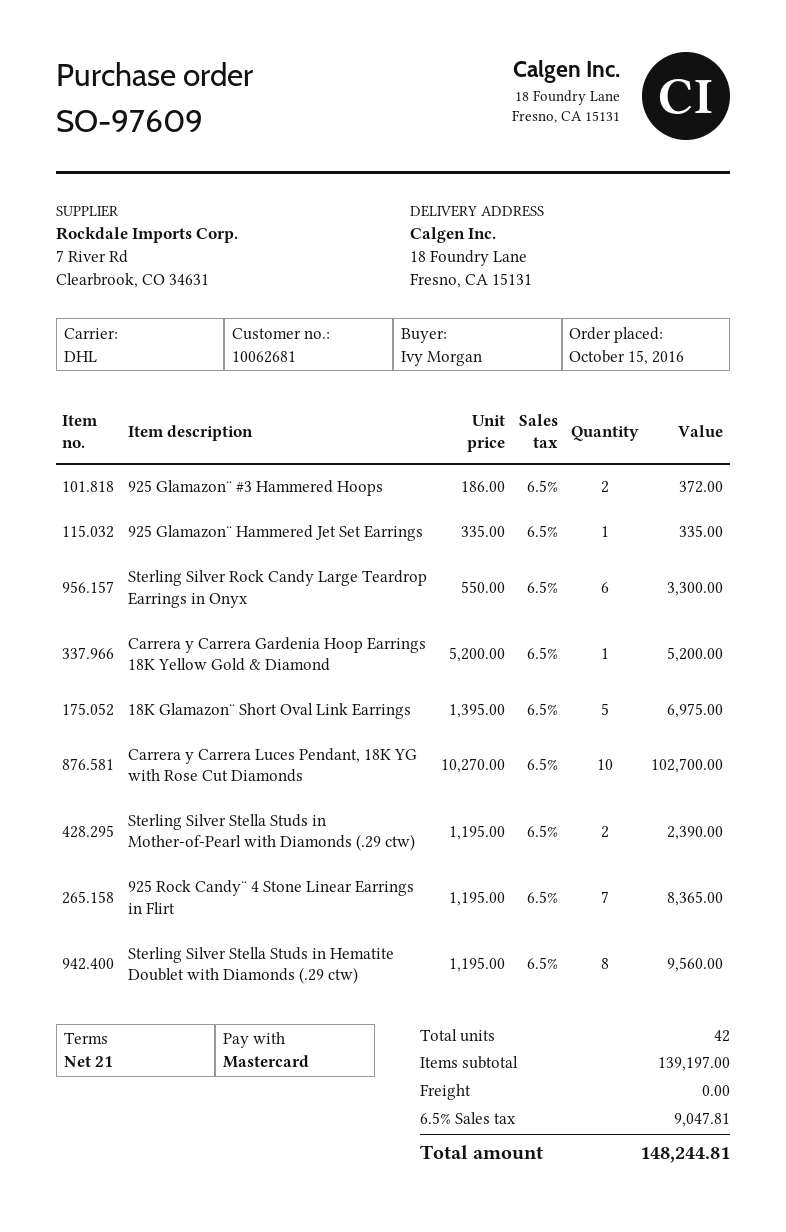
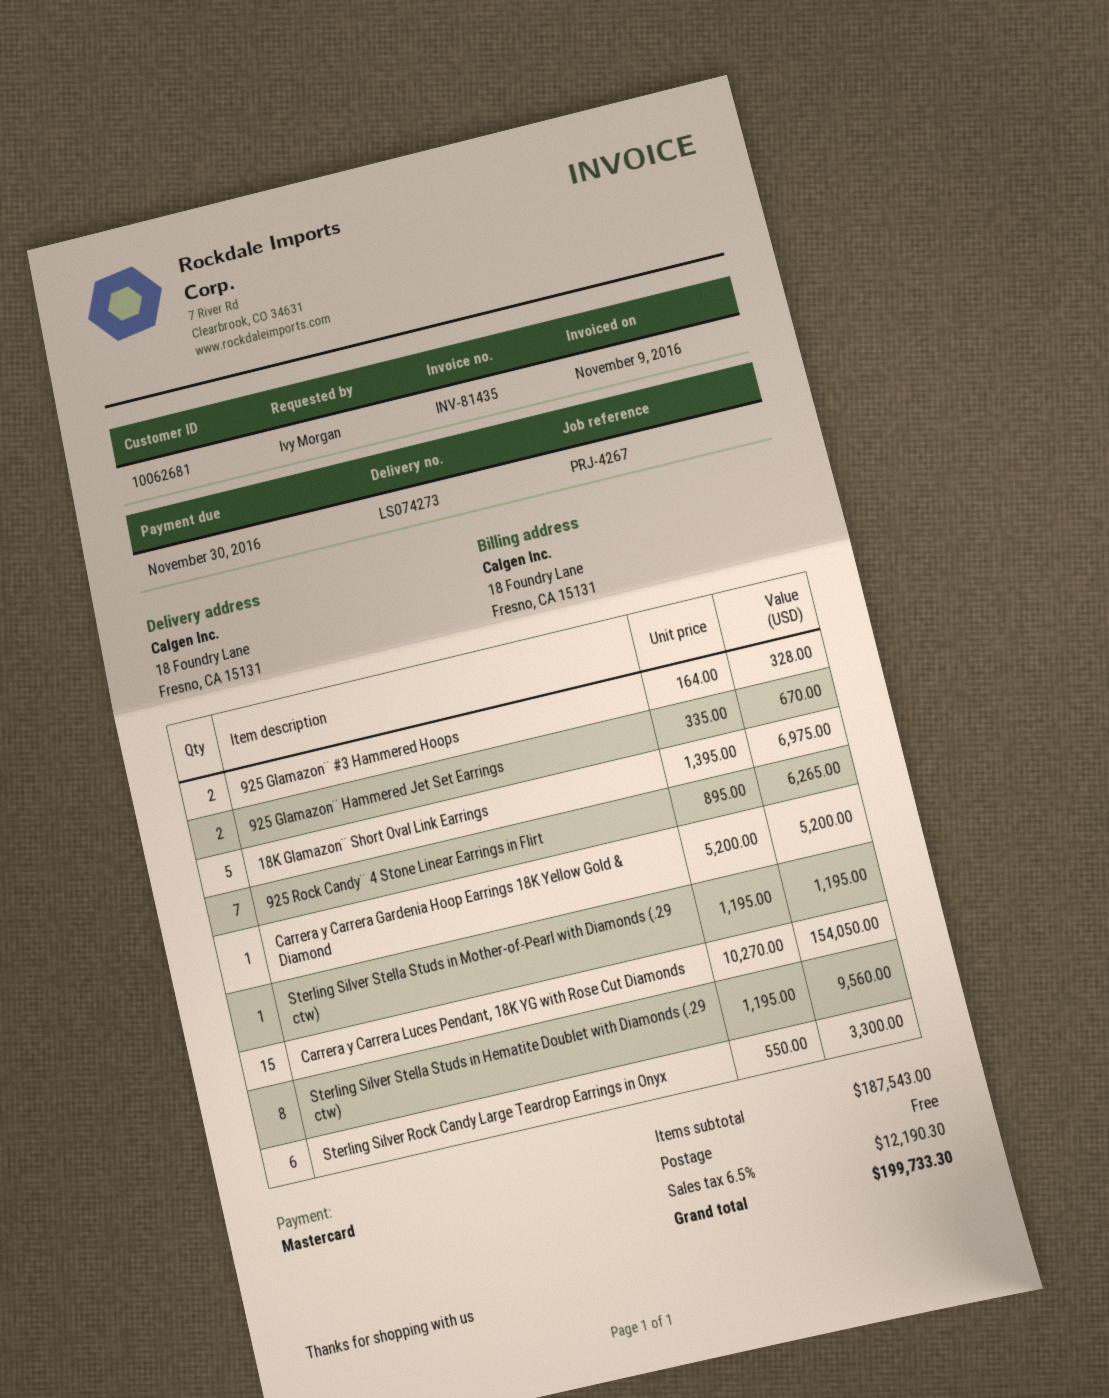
925 Glamazon¨ #3 Hammered Hoops: 2 x 186.00 = 372.00 -> 2 x 164.00 = 328.00
925 Glamazon¨ Hammered Jet Set Earrings: 1 x 335.00 = 335.00 -> 2 x 335.00 = 670.00
Carrera y Carrera Luces Pendant, 18K YG with Rose Cut Diamonds: 10 x 10270.00 = 102700.00 -> 15 x 10270.00 = 154050.00
Sterling Silver Stella Studs in Mother-of-Pearl with Diamonds (.29 ctw): 2 x 1195.00 = 2390.00 -> 1 x 1195.00 = 1195.00
925 Rock Candy¨ 4 Stone Linear Earrings in Flirt: 7 x 1195.00 = 8365.00 -> 7 x 895.00 = 6265.00
subtotal: 139197.00 -> 187543.00
tax: 6.5% = 9047.81 -> 6.5% = 12190.30
total: 148244.81 -> 199733.30

